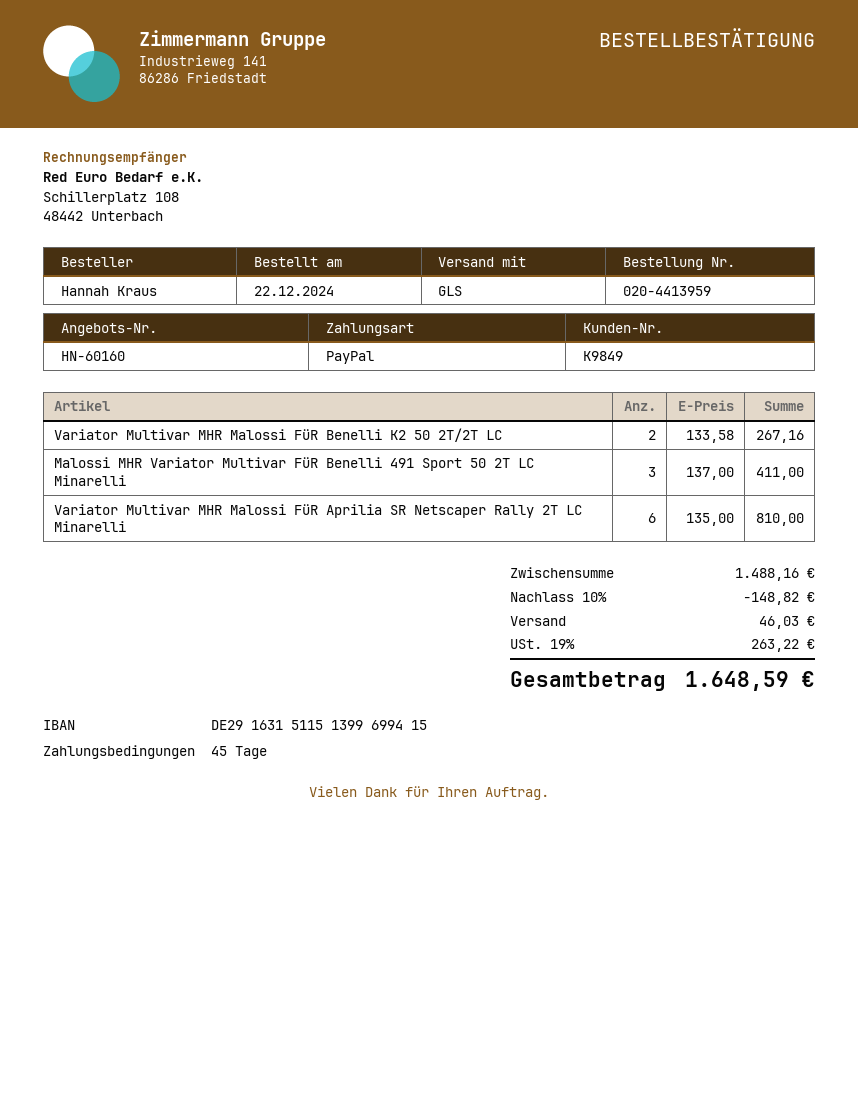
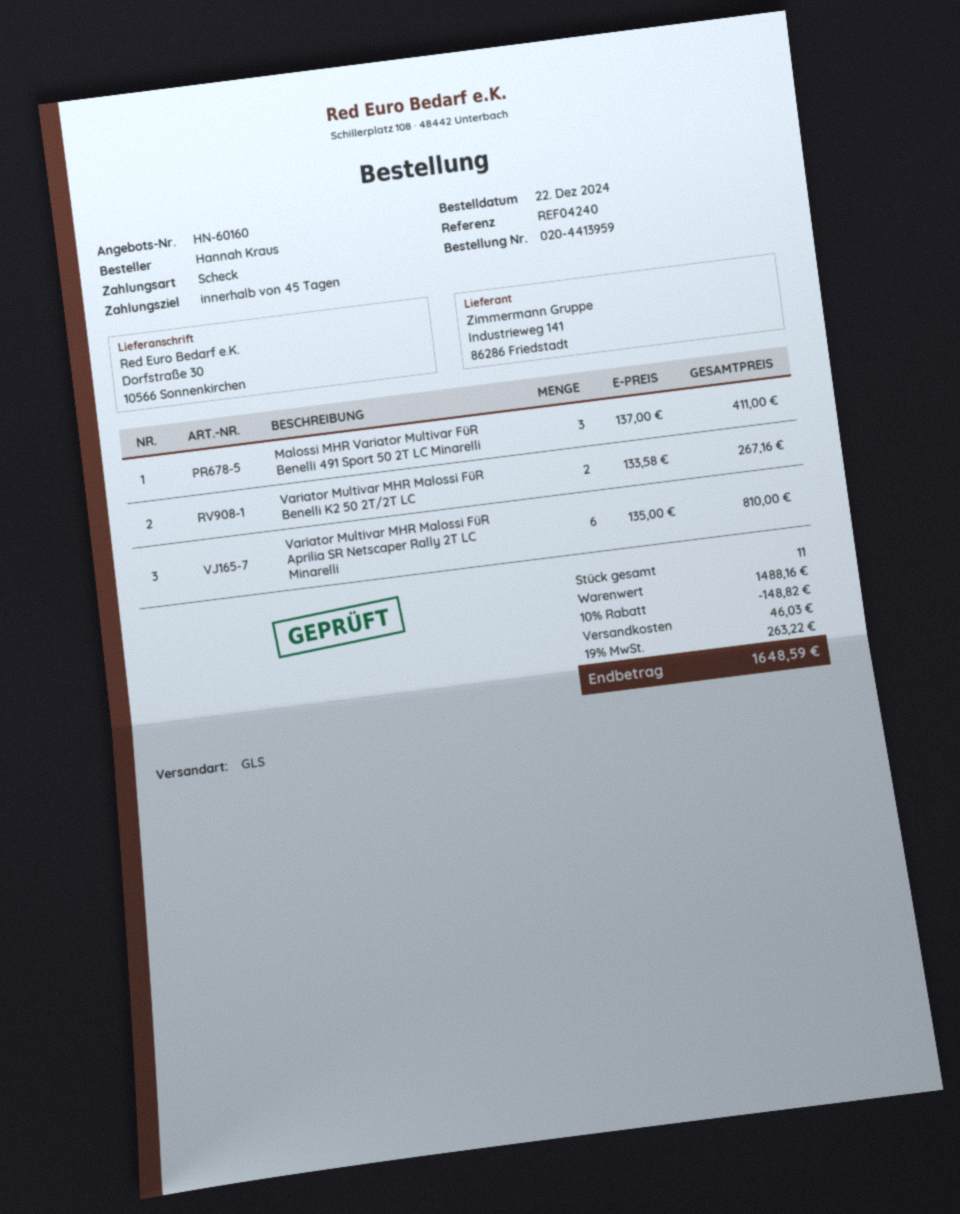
payment method: PayPal -> cheque

